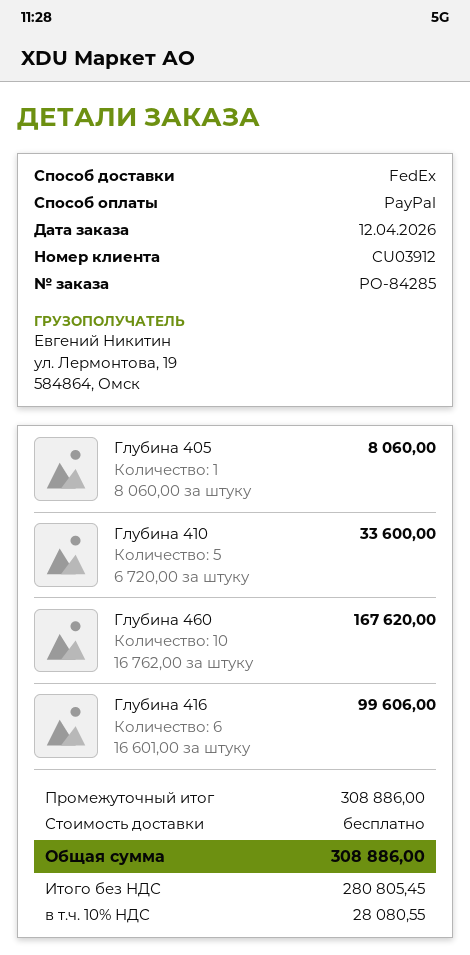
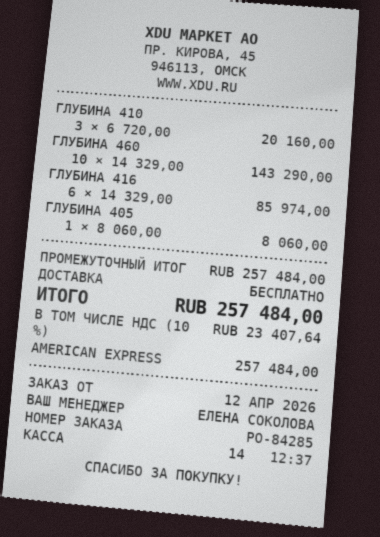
payment method: PayPal -> American Express
Глубина 410: 5 x 6720.00 = 33600.00 -> 3 x 6720.00 = 20160.00
Глубина 460: 10 x 16762.00 = 167620.00 -> 10 x 14329.00 = 143290.00
Глубина 416: 6 x 16601.00 = 99606.00 -> 6 x 14329.00 = 85974.00
subtotal: 308886.00 -> 257484.00
tax: 10% = 28080.55 -> 10% = 23407.64
total: 308886.00 -> 257484.00

